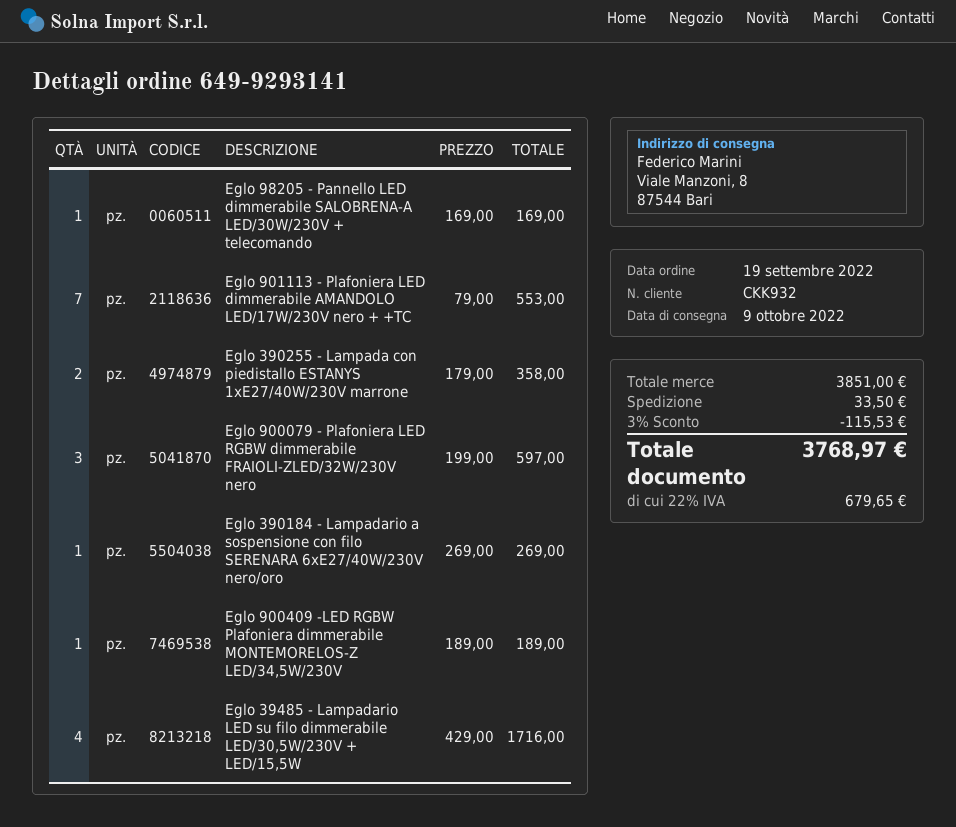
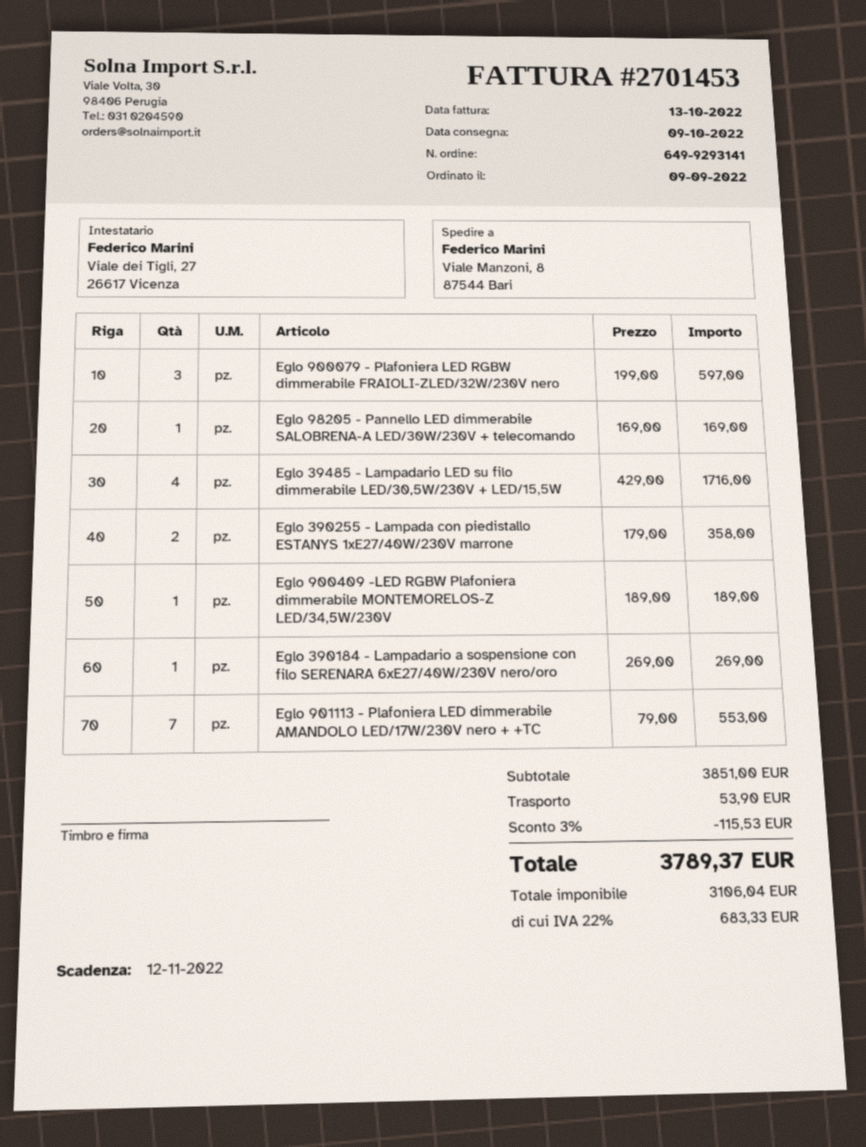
order date: 2022-09-19 -> 2022-09-09
shipping: 33.50 -> 53.90
tax: 22% = 679.65 -> 22% = 683.33
total: 3768.97 -> 3789.37

